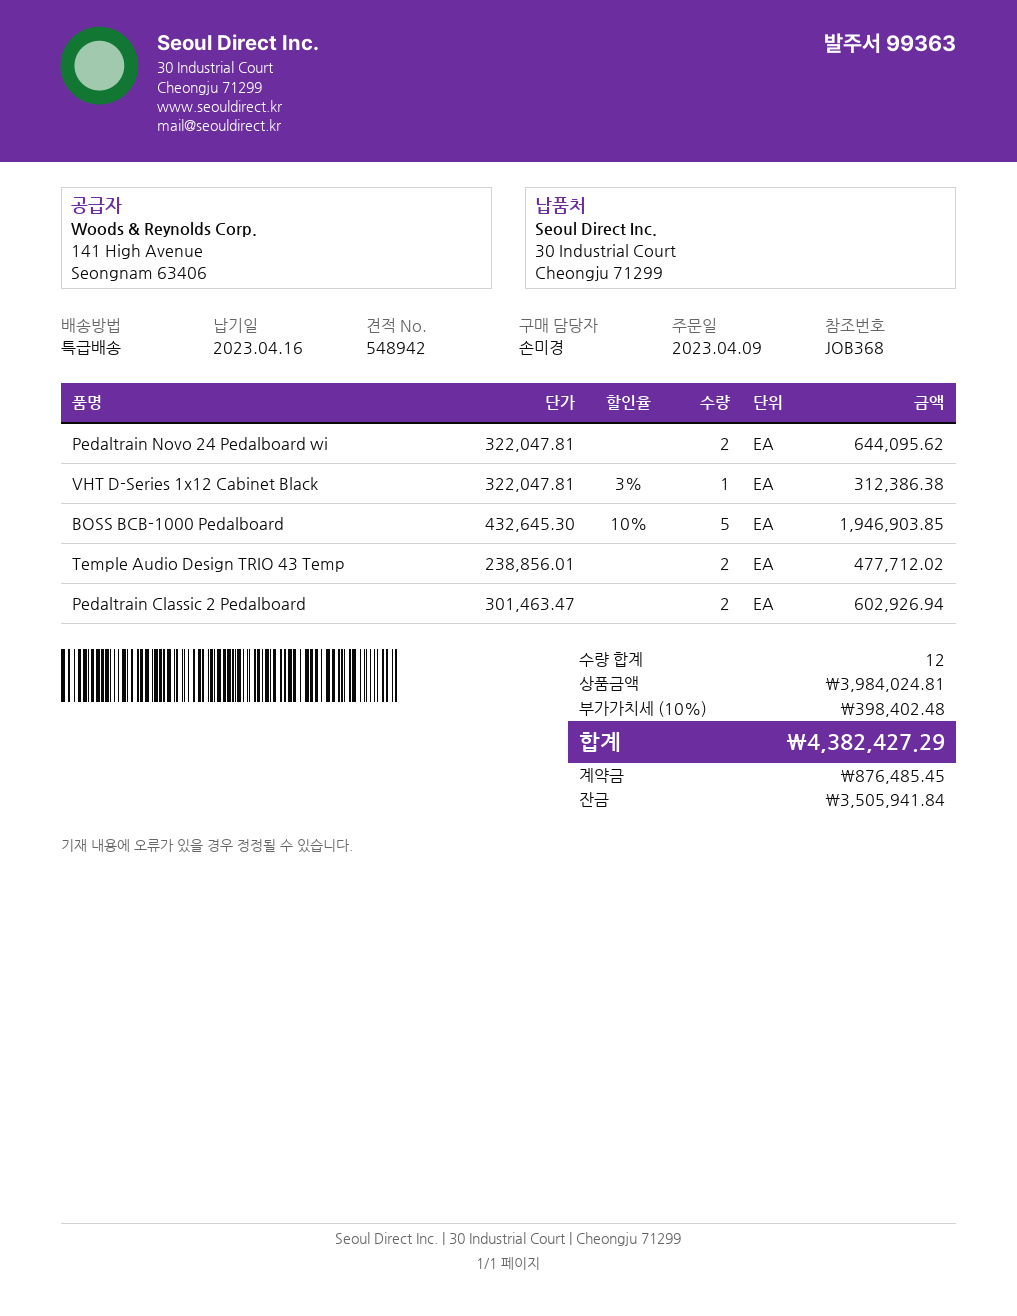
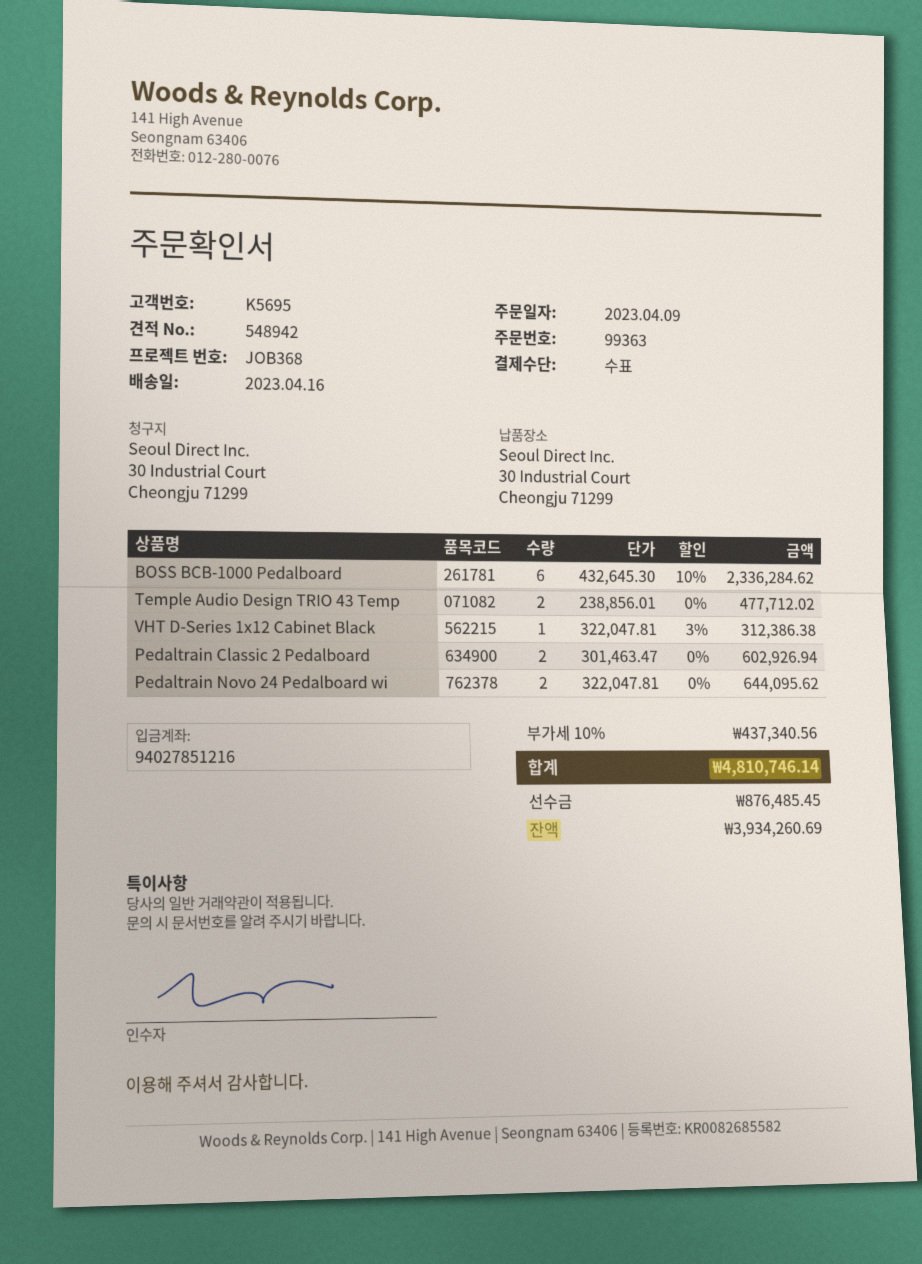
BOSS BCB-1000 Pedalboard: 5 x 432645.30 - 10% = 1946903.85 -> 6 x 432645.30 - 10% = 2336284.62
tax: 10% = 398402.48 -> 10% = 437340.56
total: 4382427.29 -> 4810746.14
balance: 3505941.84 -> 3934260.69

